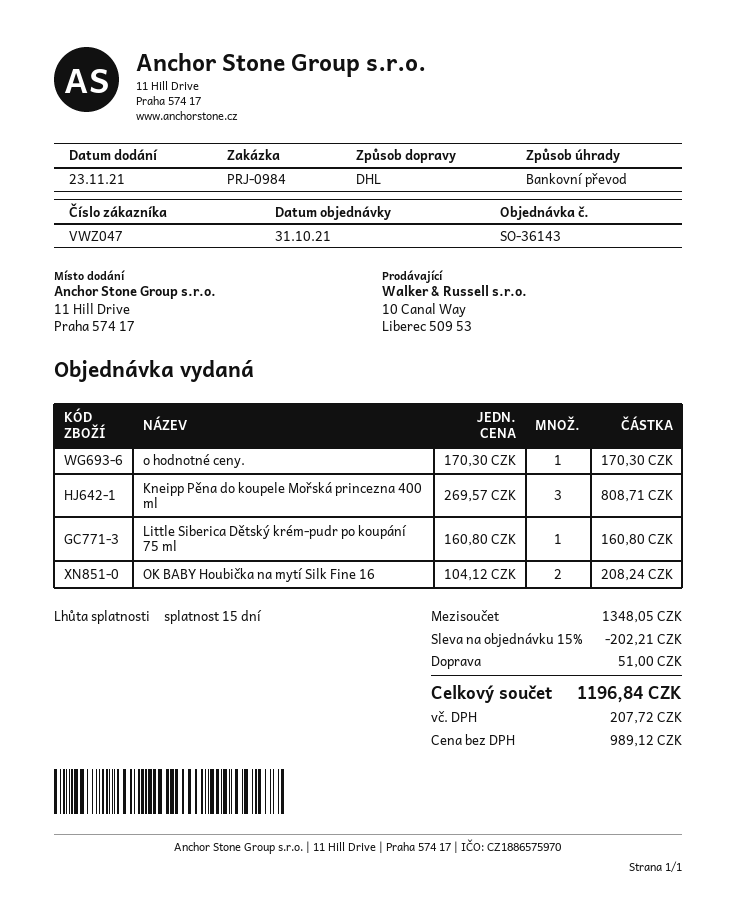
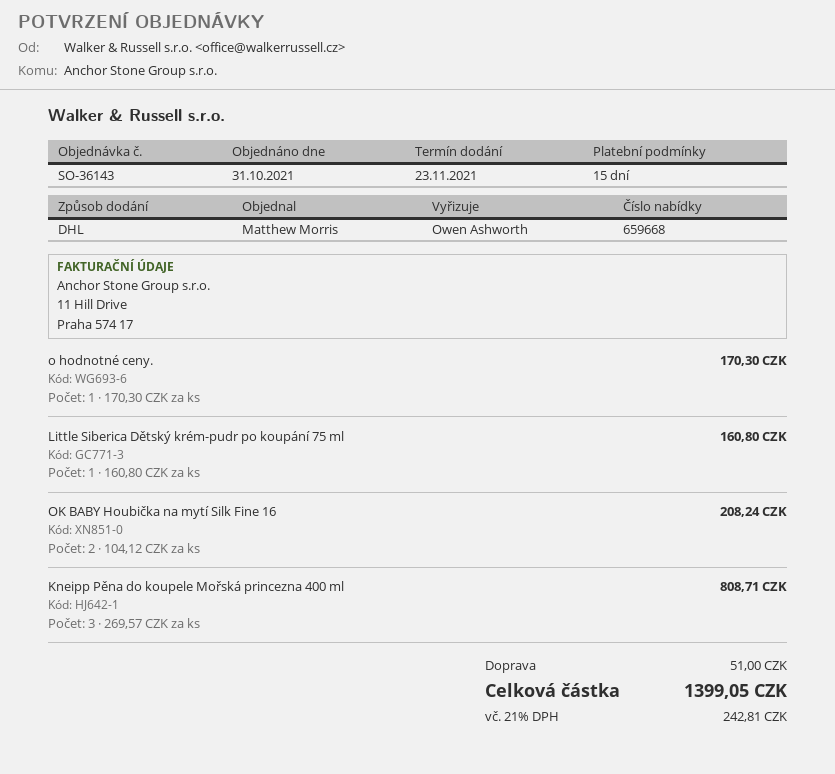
discount: 15% = 202.21 -> none
tax: 207.72 -> 242.81
total: 1196.84 -> 1399.05

